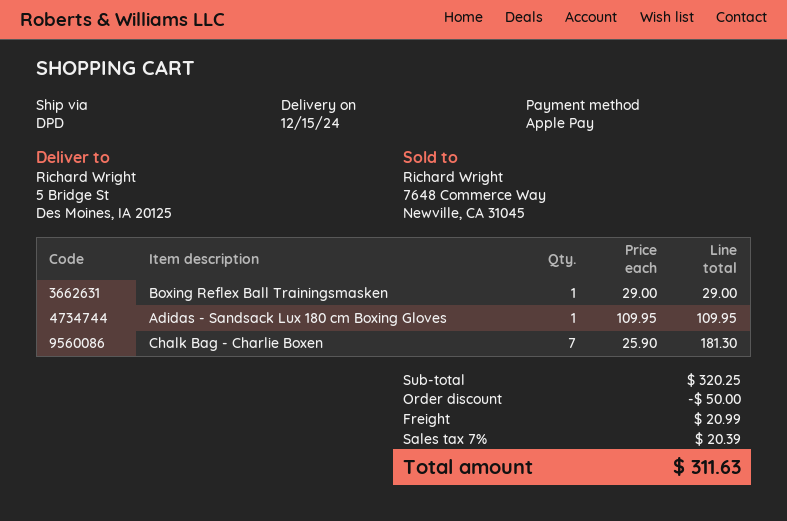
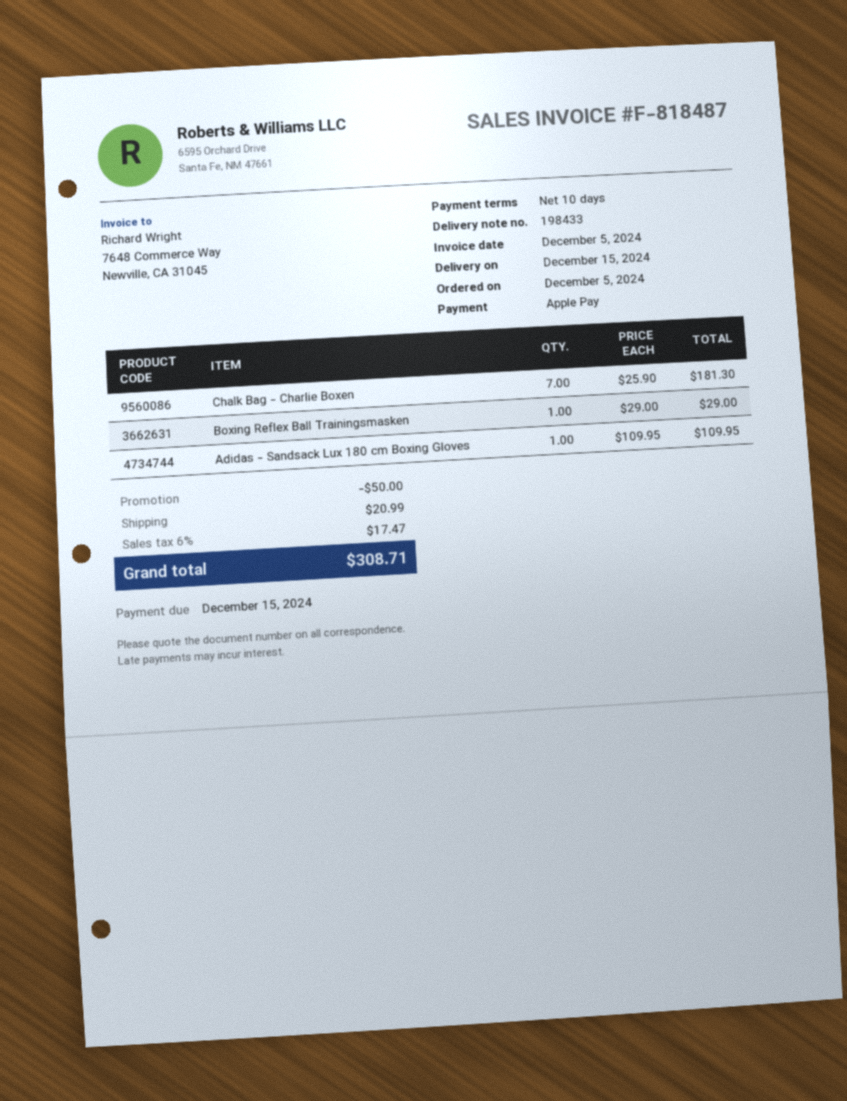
tax: 7% = 20.39 -> 6% = 17.47
total: 311.63 -> 308.71

